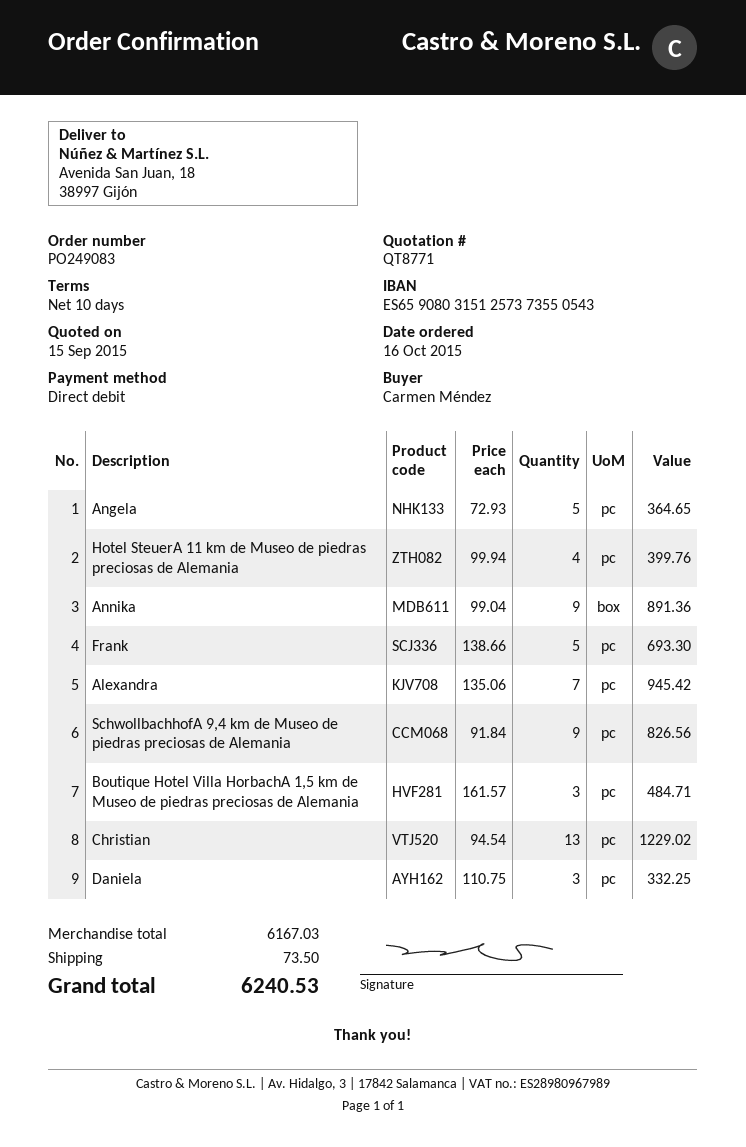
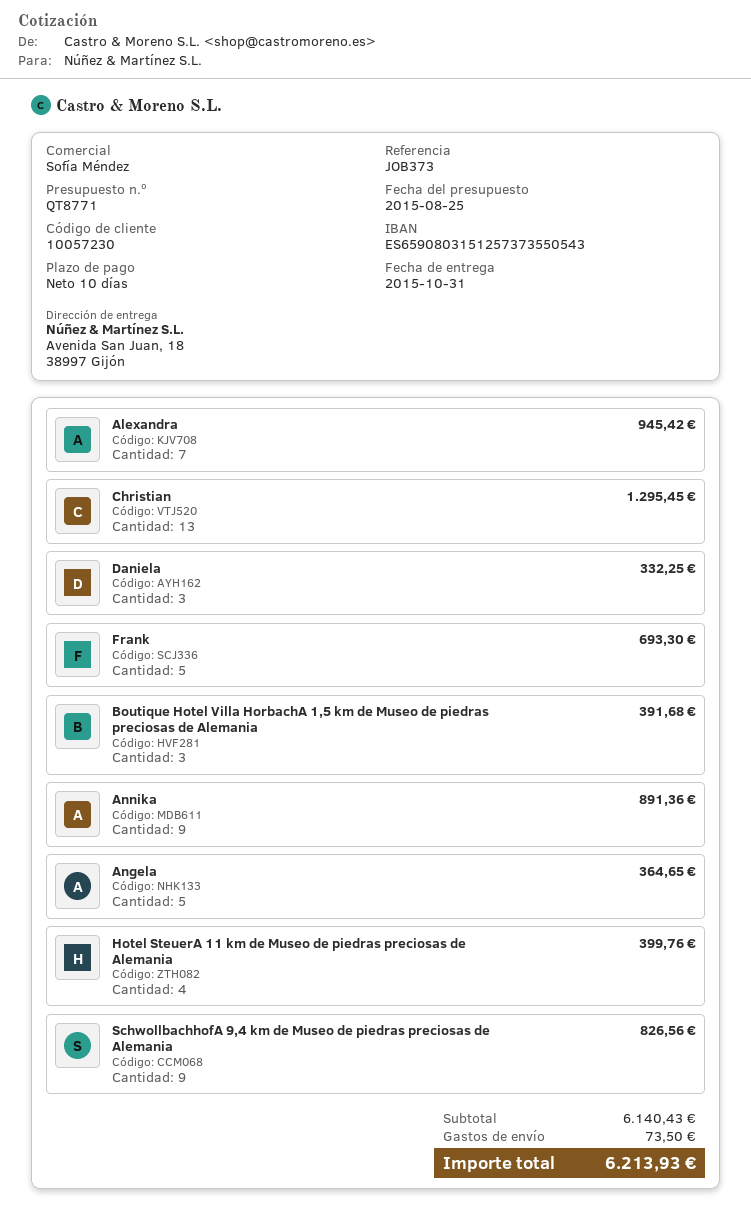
quote date: 2015-09-15 -> 2015-08-25
Boutique Hotel Villa HorbachA 1,5 km de Museo de piedras preciosas de Alemania: 3 for 484.71 -> 3 for 391.68
Christian: 13 for 1229.02 -> 13 for 1295.45
subtotal: 6167.03 -> 6140.43
total: 6240.53 -> 6213.93

